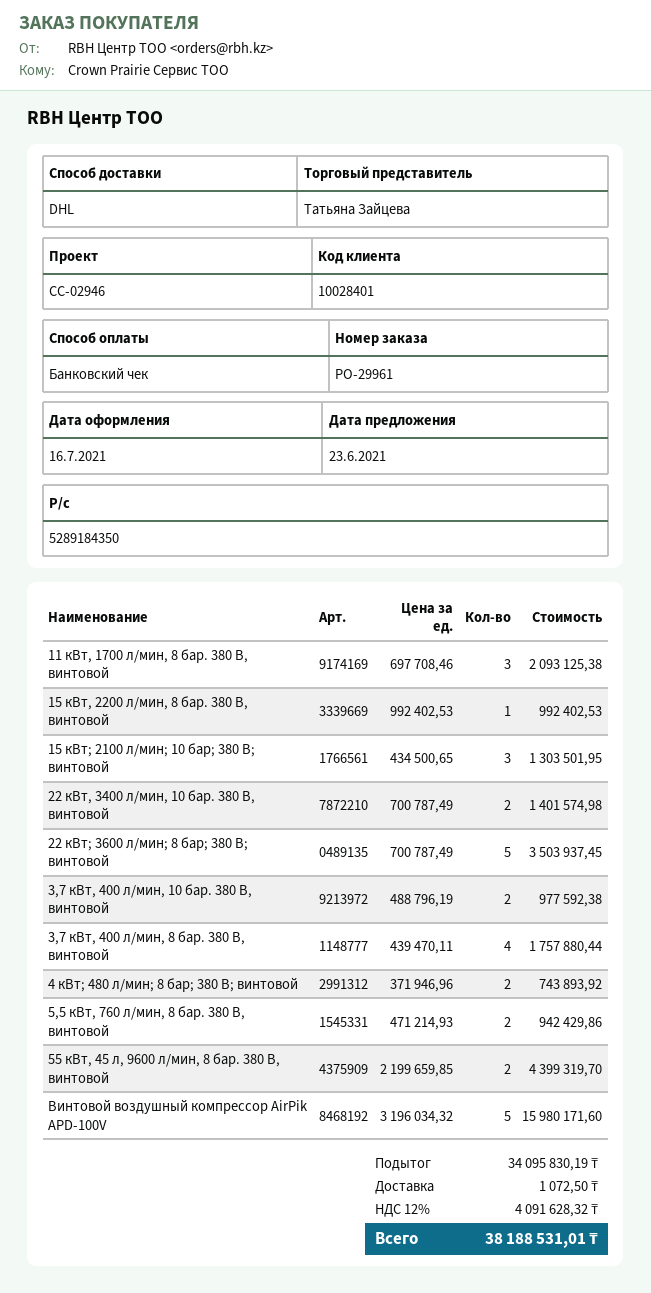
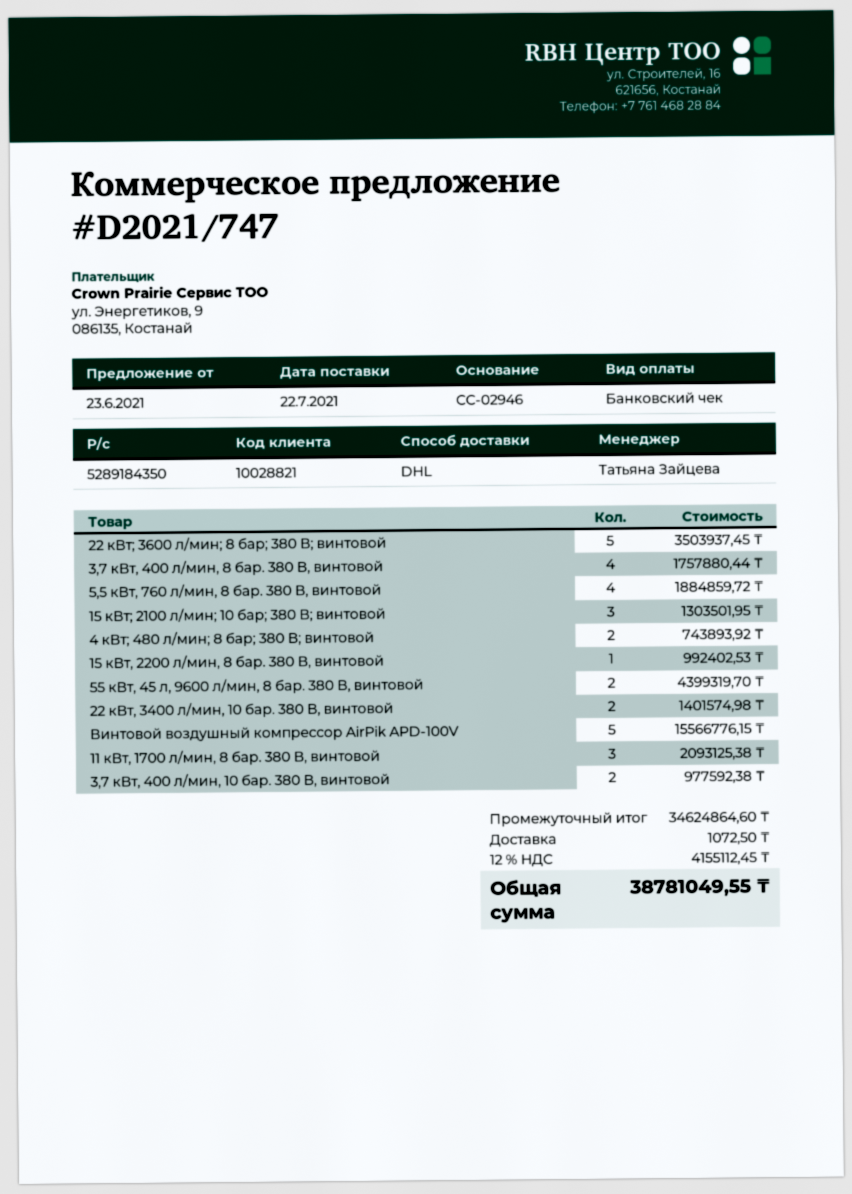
customer number: 10028401 -> 10028821
5,5 кВт, 760 л/мин, 8 бар. 380 В, винтовой: 2 for 942429.86 -> 4 for 1884859.72
Винтовой воздушный компрессор AirPik APD-100V: 5 for 15980171.60 -> 5 for 15566776.15
subtotal: 34095830.19 -> 34624864.60
tax: 12% = 4091628.32 -> 12% = 4155112.45
total: 38188531.01 -> 38781049.55

